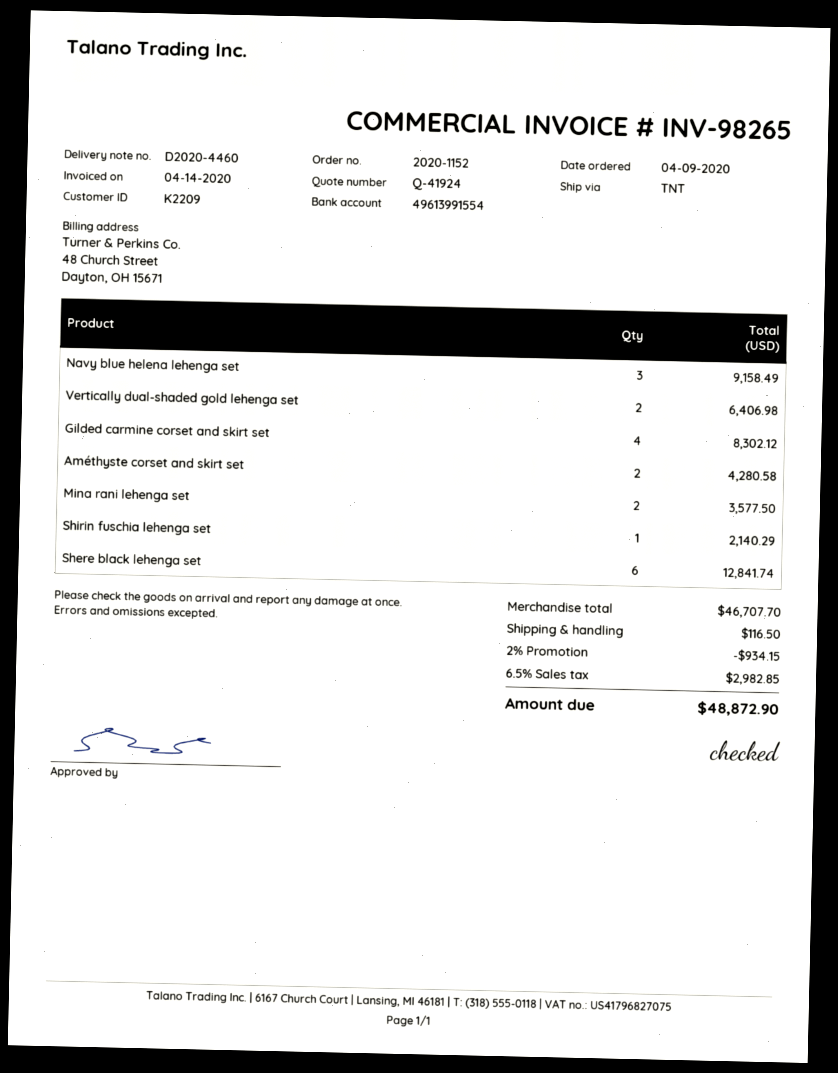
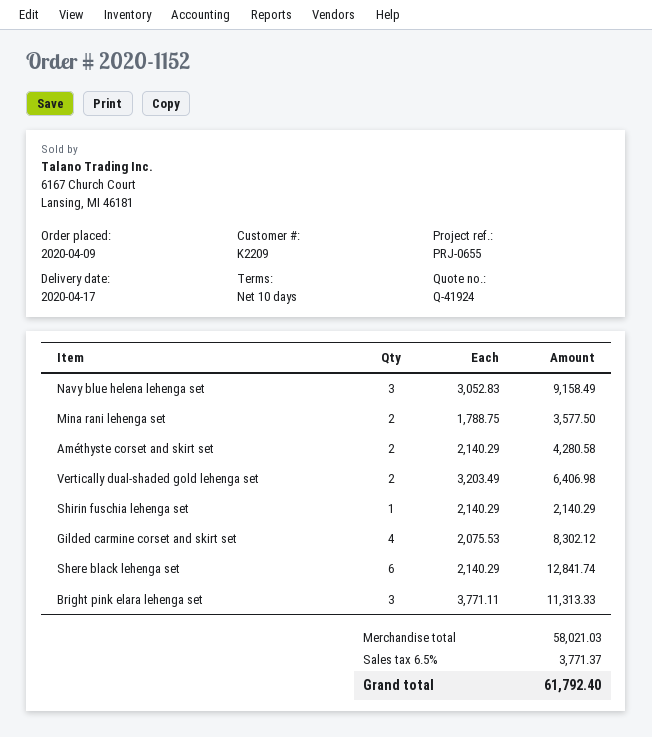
Bright pink elara lehenga set: none -> 3 for 11313.33
subtotal: 46707.70 -> 58021.03
discount: 2% = 934.15 -> none
shipping: 116.50 -> none
tax: 6.5% = 2982.85 -> 6.5% = 3771.37
total: 48872.90 -> 61792.40

